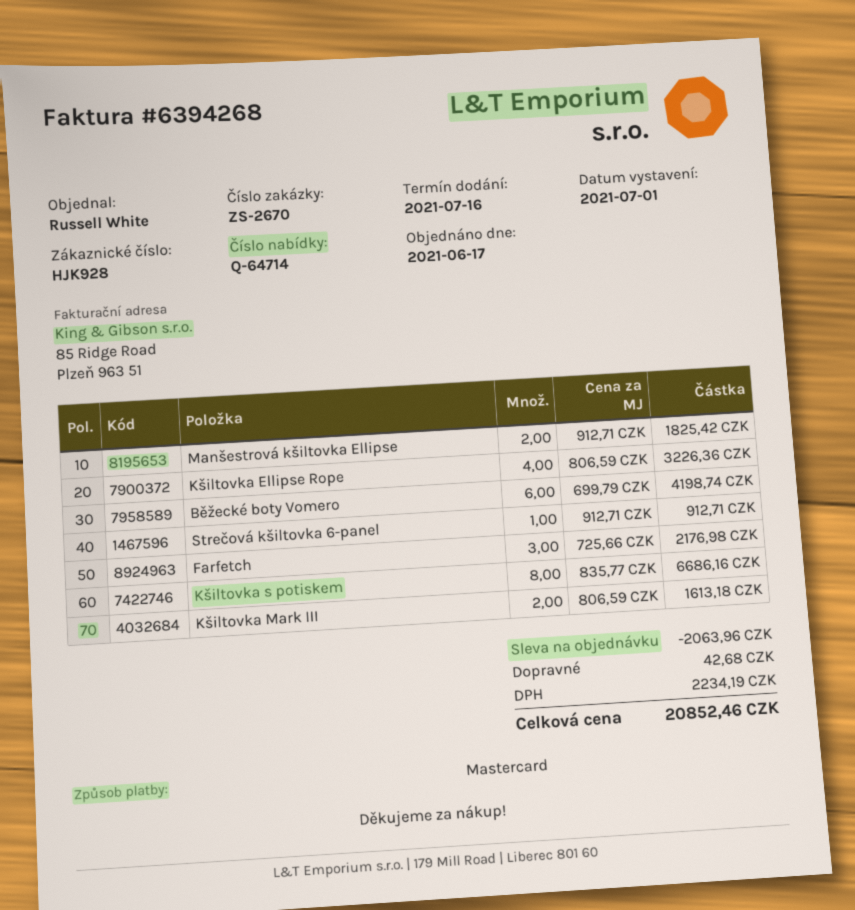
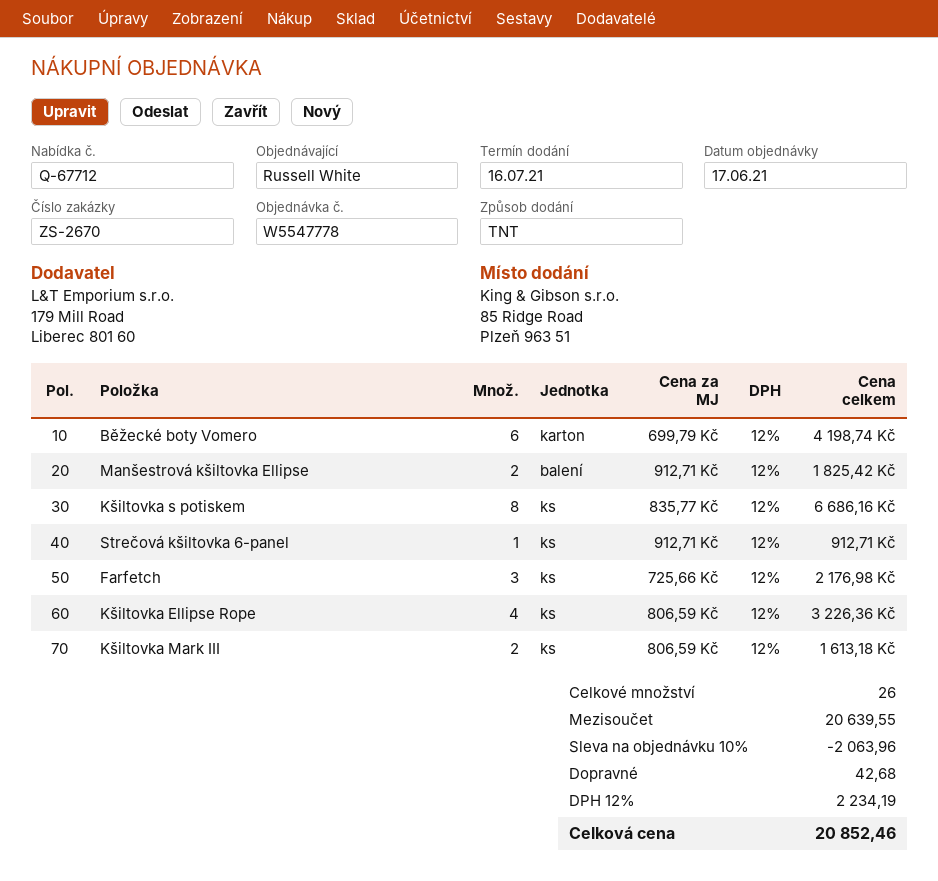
quote number: Q-64714 -> Q-67712

